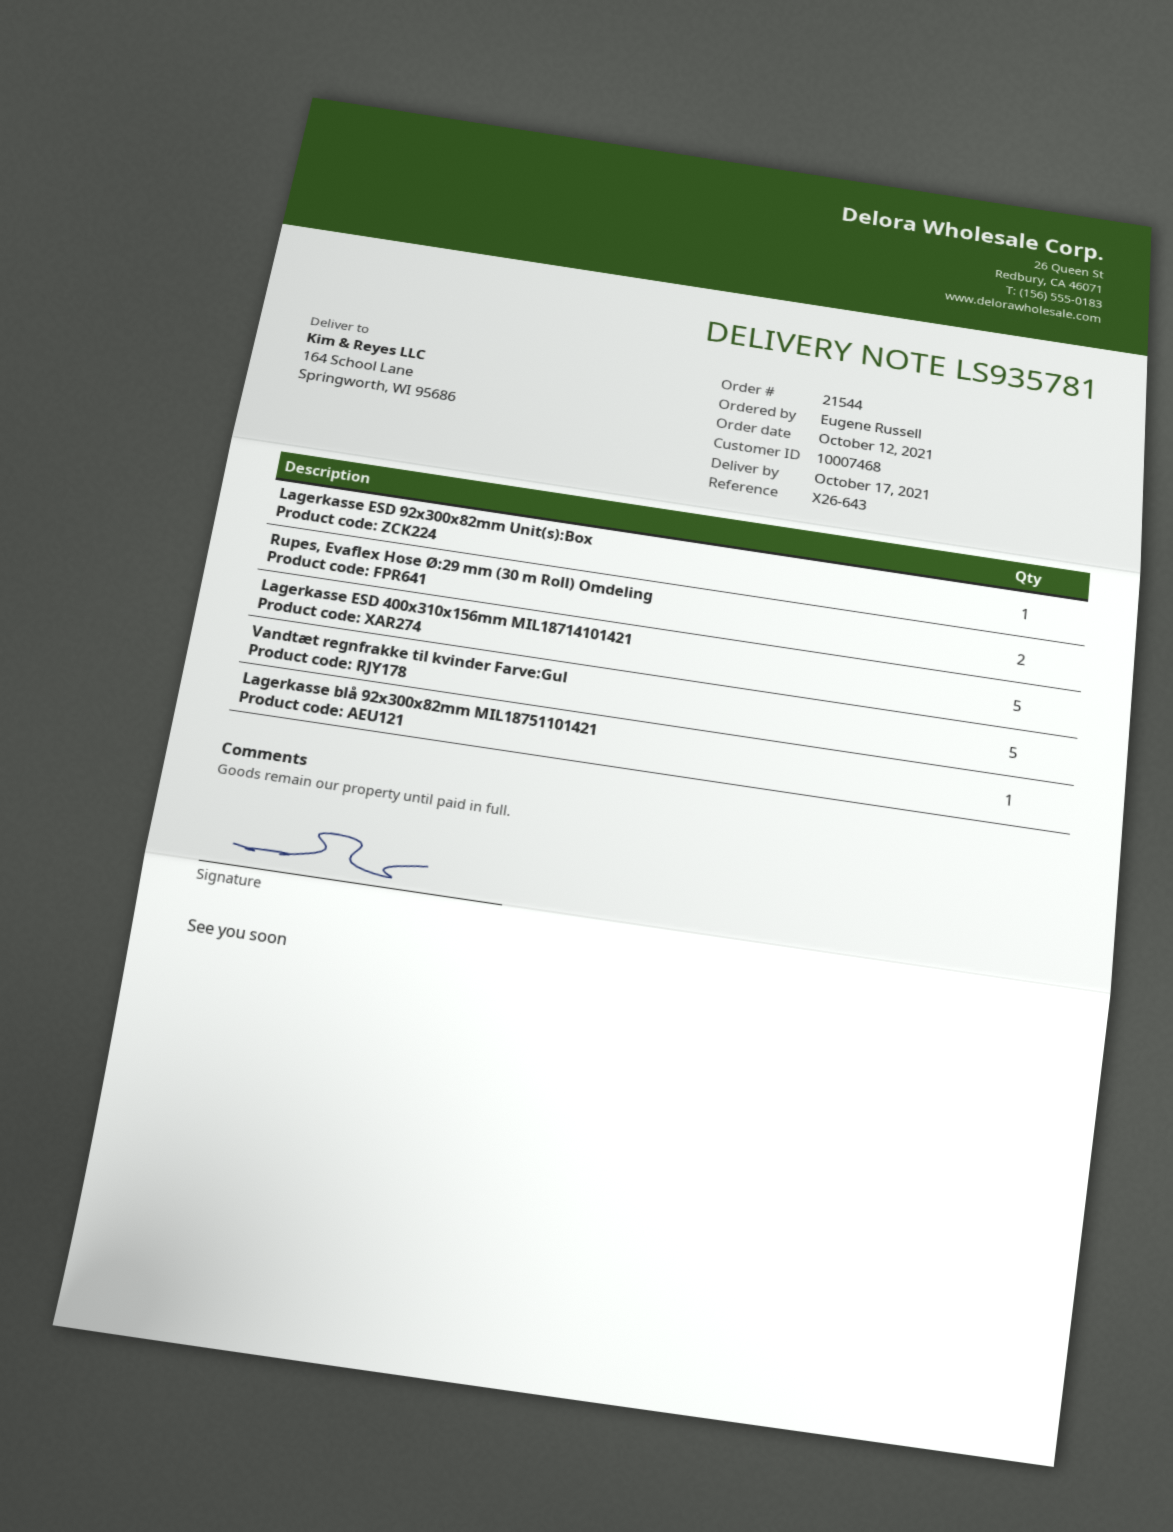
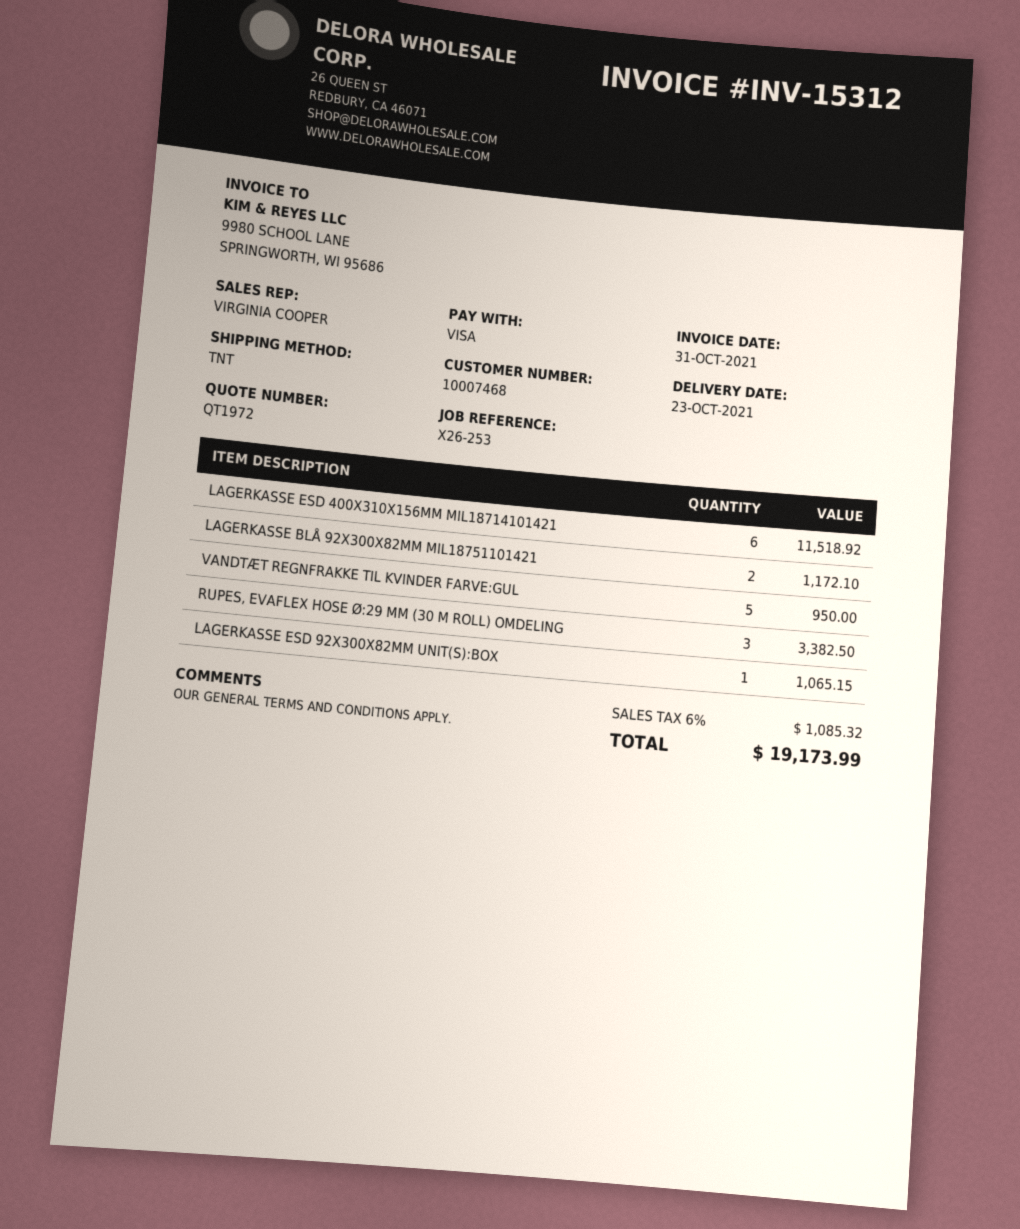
delivery date: 2021-10-17 -> 2021-10-23
reference: X26-643 -> X26-253
Rupes, Evaflex Hose Ø:29 mm (30 m Roll) Omdeling: 2 -> 3
Lagerkasse ESD 400x310x156mm MIL18714101421: 5 -> 6
Lagerkasse blå 92x300x82mm MIL18751101421: 1 -> 2

